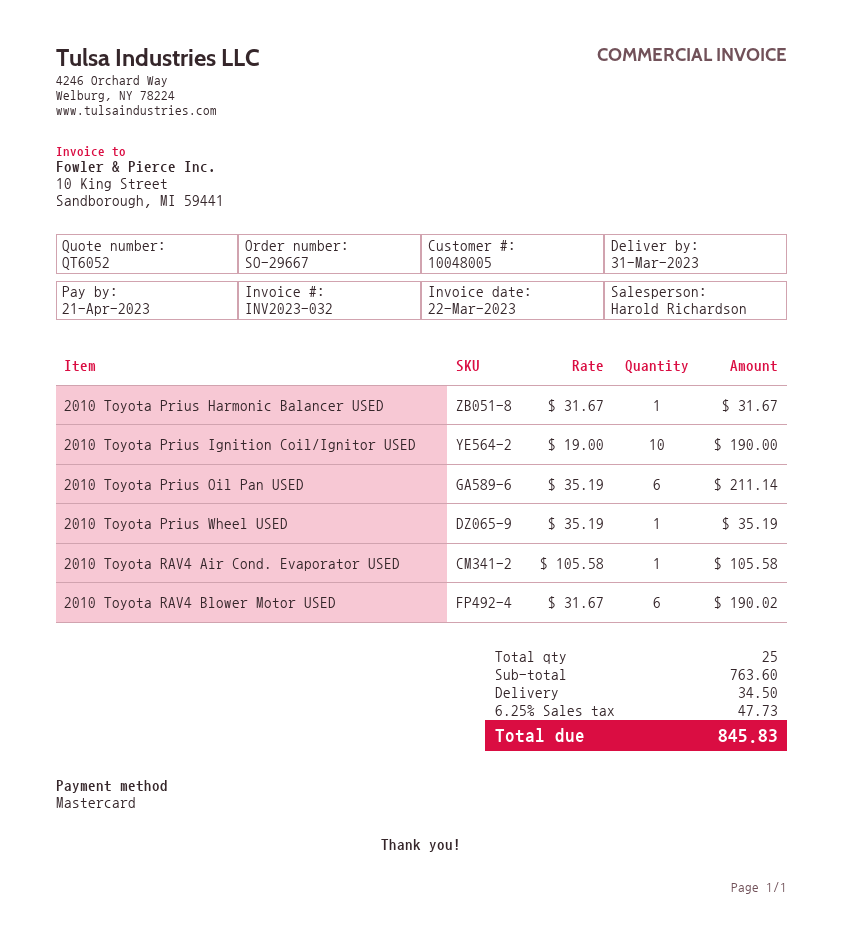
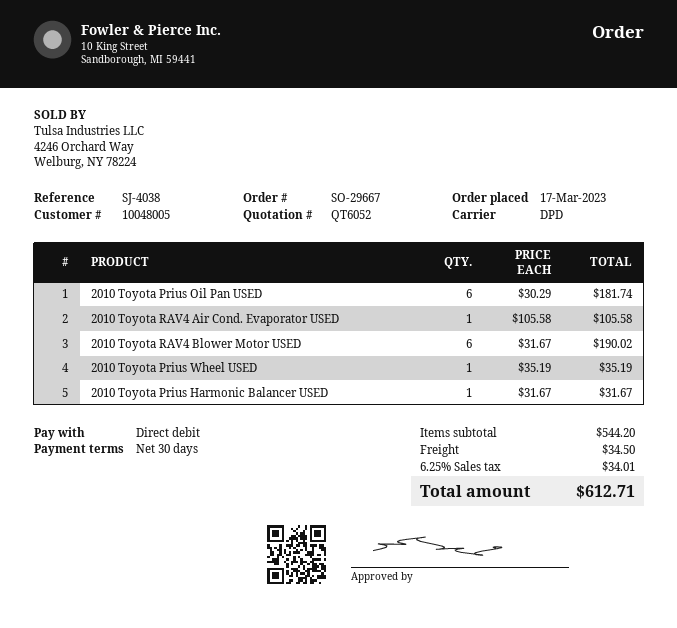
payment method: Mastercard -> direct debit
2010 Toyota Prius Ignition Coil/Ignitor USED: 10 x 19.00 = 190.00 -> none
2010 Toyota Prius Oil Pan USED: 6 x 35.19 = 211.14 -> 6 x 30.29 = 181.74
subtotal: 763.60 -> 544.20
tax: 6.25% = 47.73 -> 6.25% = 34.01
total: 845.83 -> 612.71

